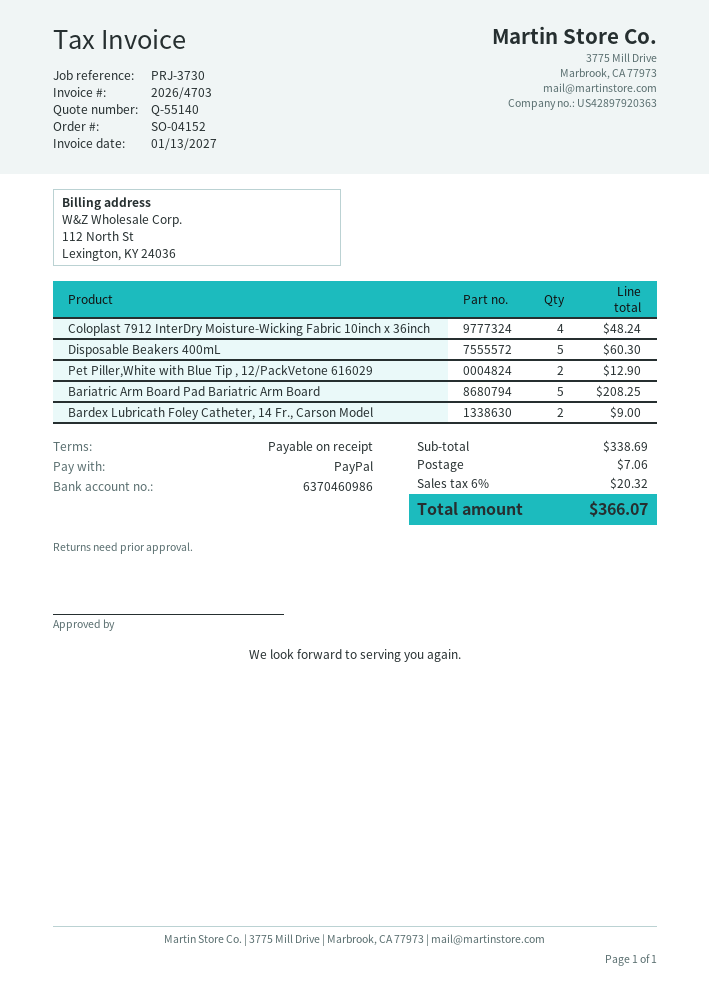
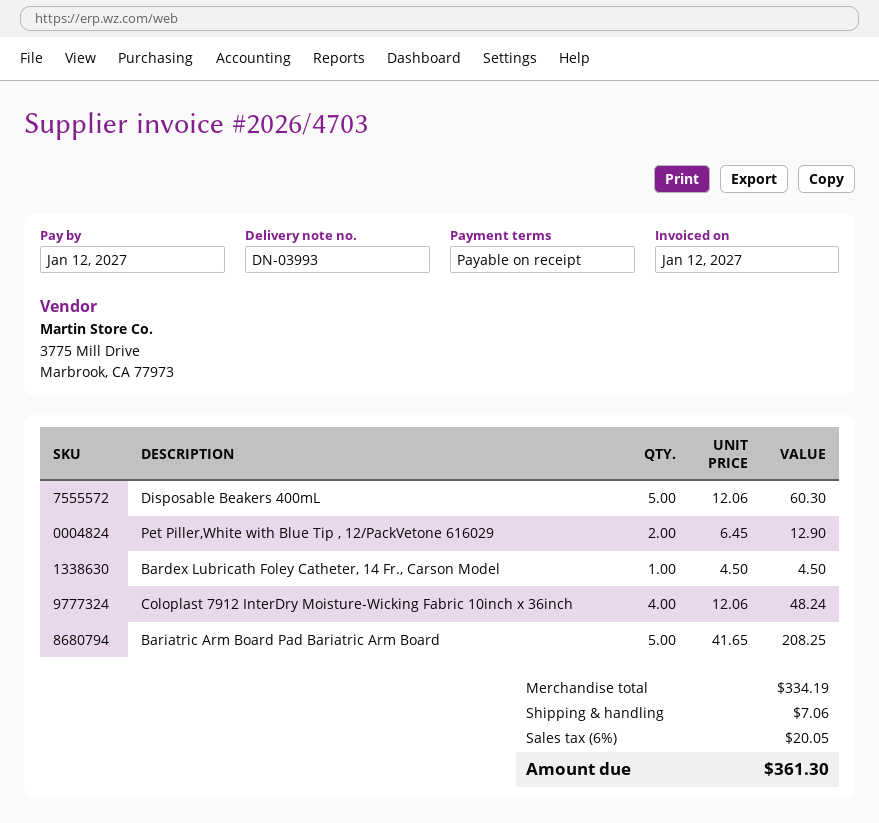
invoice date: 2027-01-13 -> 2027-01-12
Bardex Lubricath Foley Catheter, 14 Fr., Carson Model: 2 for 9.00 -> 1 for 4.50
subtotal: 338.69 -> 334.19
tax: 6% = 20.32 -> 6% = 20.05
total: 366.07 -> 361.30

